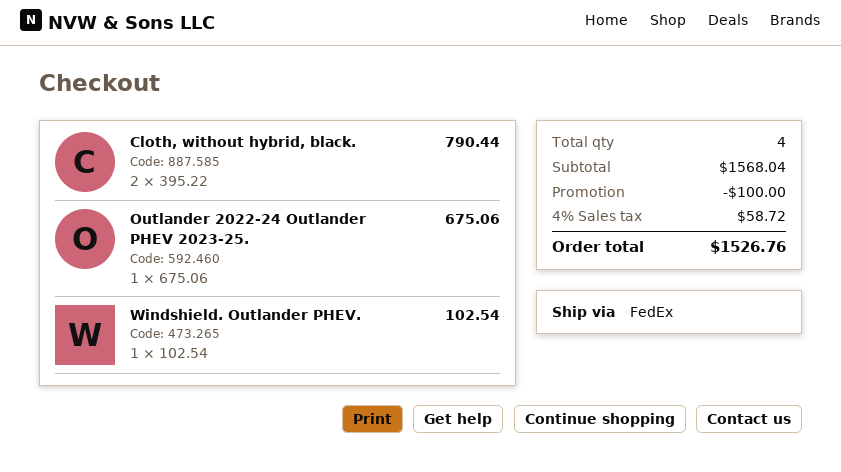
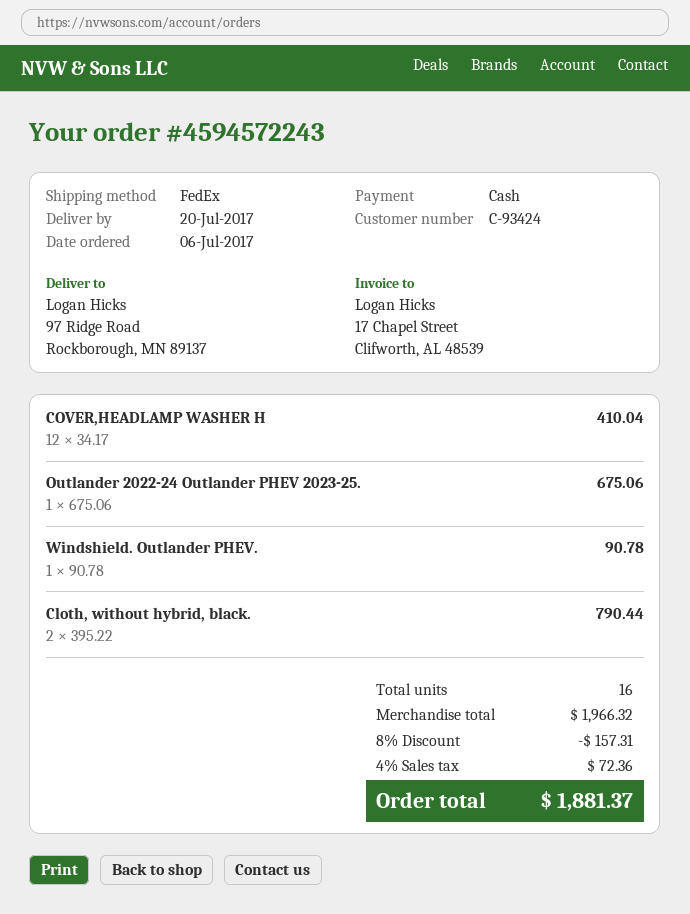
Windshield. Outlander PHEV.: 1 x 102.54 = 102.54 -> 1 x 90.78 = 90.78
COVER,HEADLAMP WASHER H: none -> 12 x 34.17 = 410.04
total quantity: 4 -> 16
subtotal: 1568.04 -> 1966.32
discount: 100.00 -> 157.31
tax: 4% = 58.72 -> 4% = 72.36
total: 1526.76 -> 1881.37

